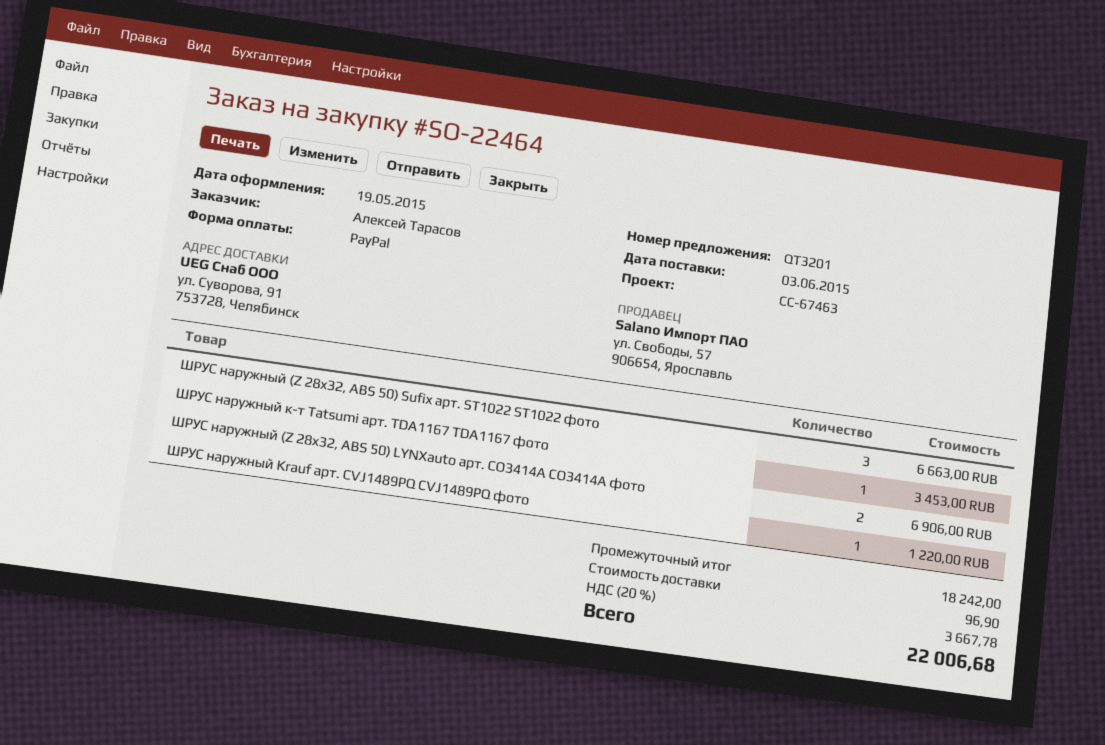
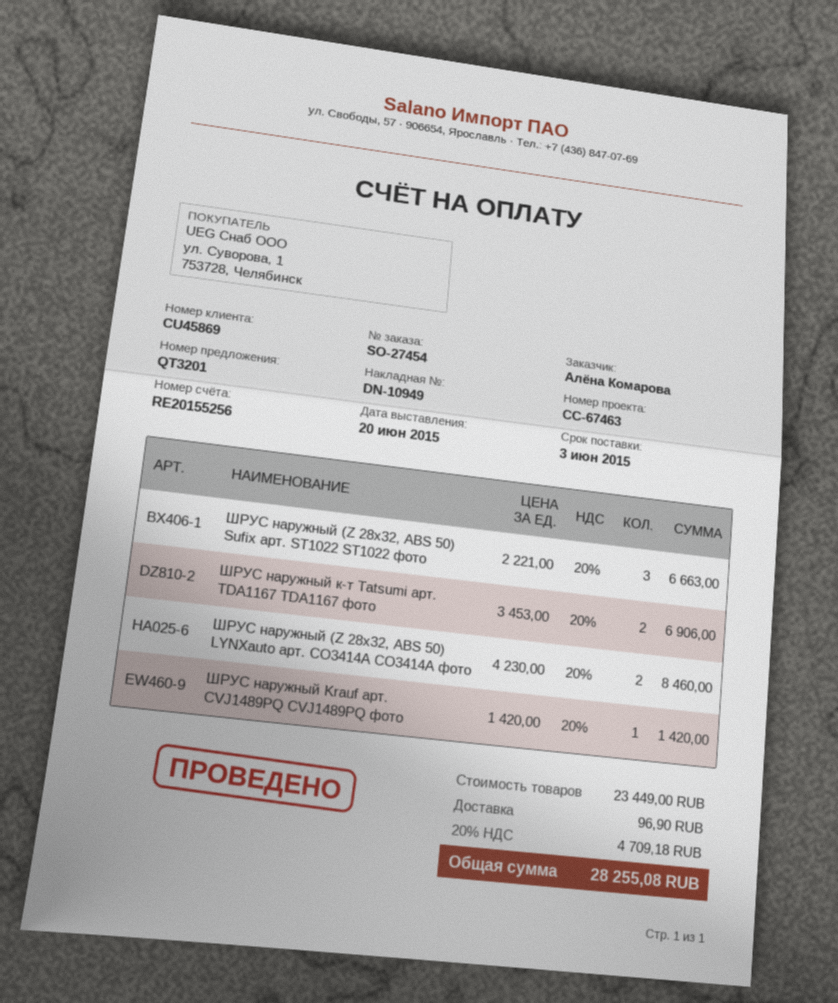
order number: SO-22464 -> SO-27454
ordered by: Алексей Тарасов -> Алёна Комарова
ШРУС наружный к-т Tatsumi арт. TDA1167 TDA1167 фото: 1 for 3453.00 -> 2 for 6906.00
ШРУС наружный (Z 28x32, ABS 50) LYNXauto арт. CO3414A CO3414A фото: 2 for 6906.00 -> 2 for 8460.00
ШРУС наружный Krauf арт. CVJ1489PQ CVJ1489PQ фото: 1 for 1220.00 -> 1 for 1420.00
subtotal: 18242.00 -> 23449.00
tax: 20% = 3667.78 -> 20% = 4709.18
total: 22006.68 -> 28255.08

